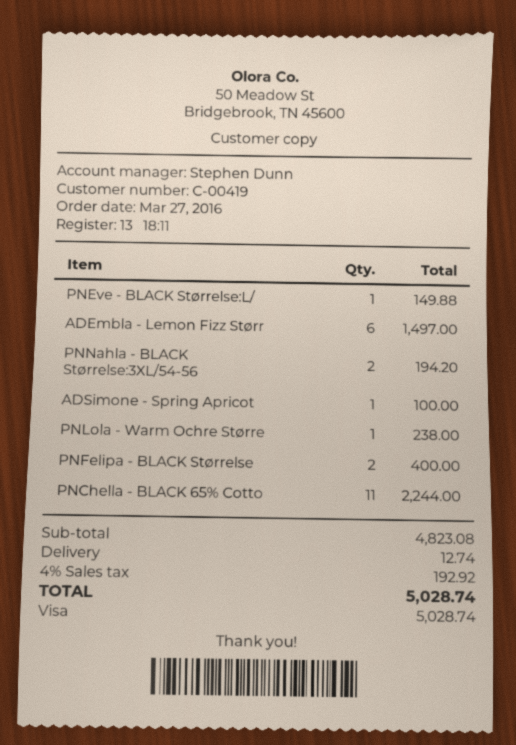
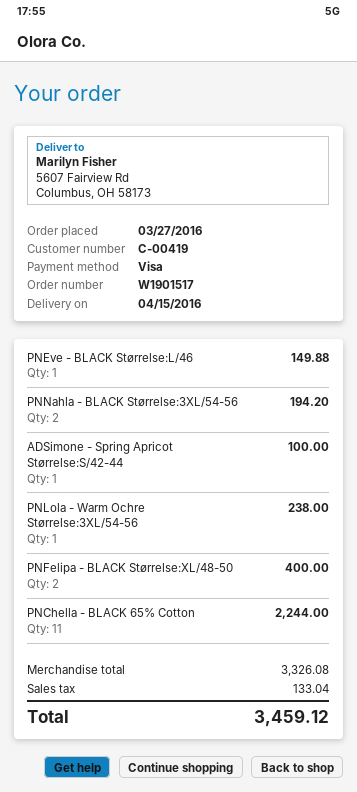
ADEmbla - Lemon Fizz Størr: 6 for 1497.00 -> none
subtotal: 4823.08 -> 3326.08
shipping: 12.74 -> none
tax: 192.92 -> 133.04
total: 5028.74 -> 3459.12

